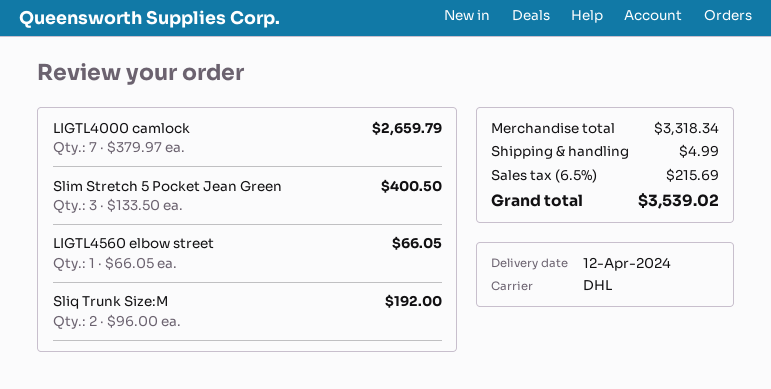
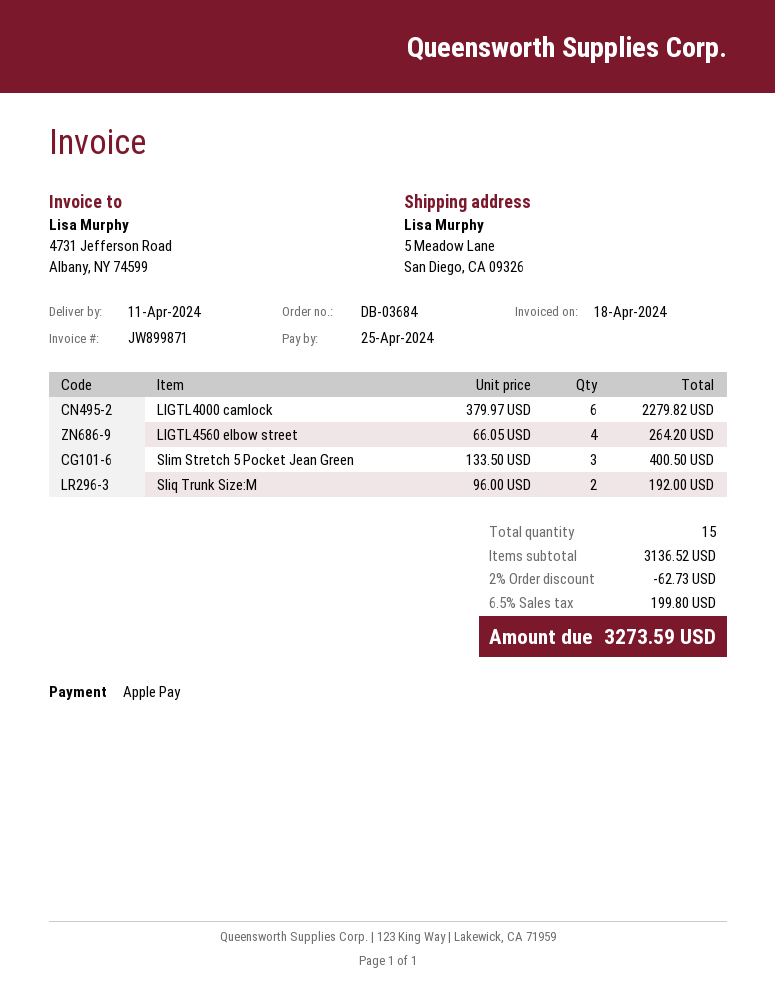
delivery date: 2024-04-12 -> 2024-04-11
LIGTL4000 camlock: 7 x 379.97 = 2659.79 -> 6 x 379.97 = 2279.82
LIGTL4560 elbow street: 1 x 66.05 = 66.05 -> 4 x 66.05 = 264.20
subtotal: 3318.34 -> 3136.52
discount: none -> 2% = 62.73
shipping: 4.99 -> none
tax: 6.5% = 215.69 -> 6.5% = 199.80
total: 3539.02 -> 3273.59

